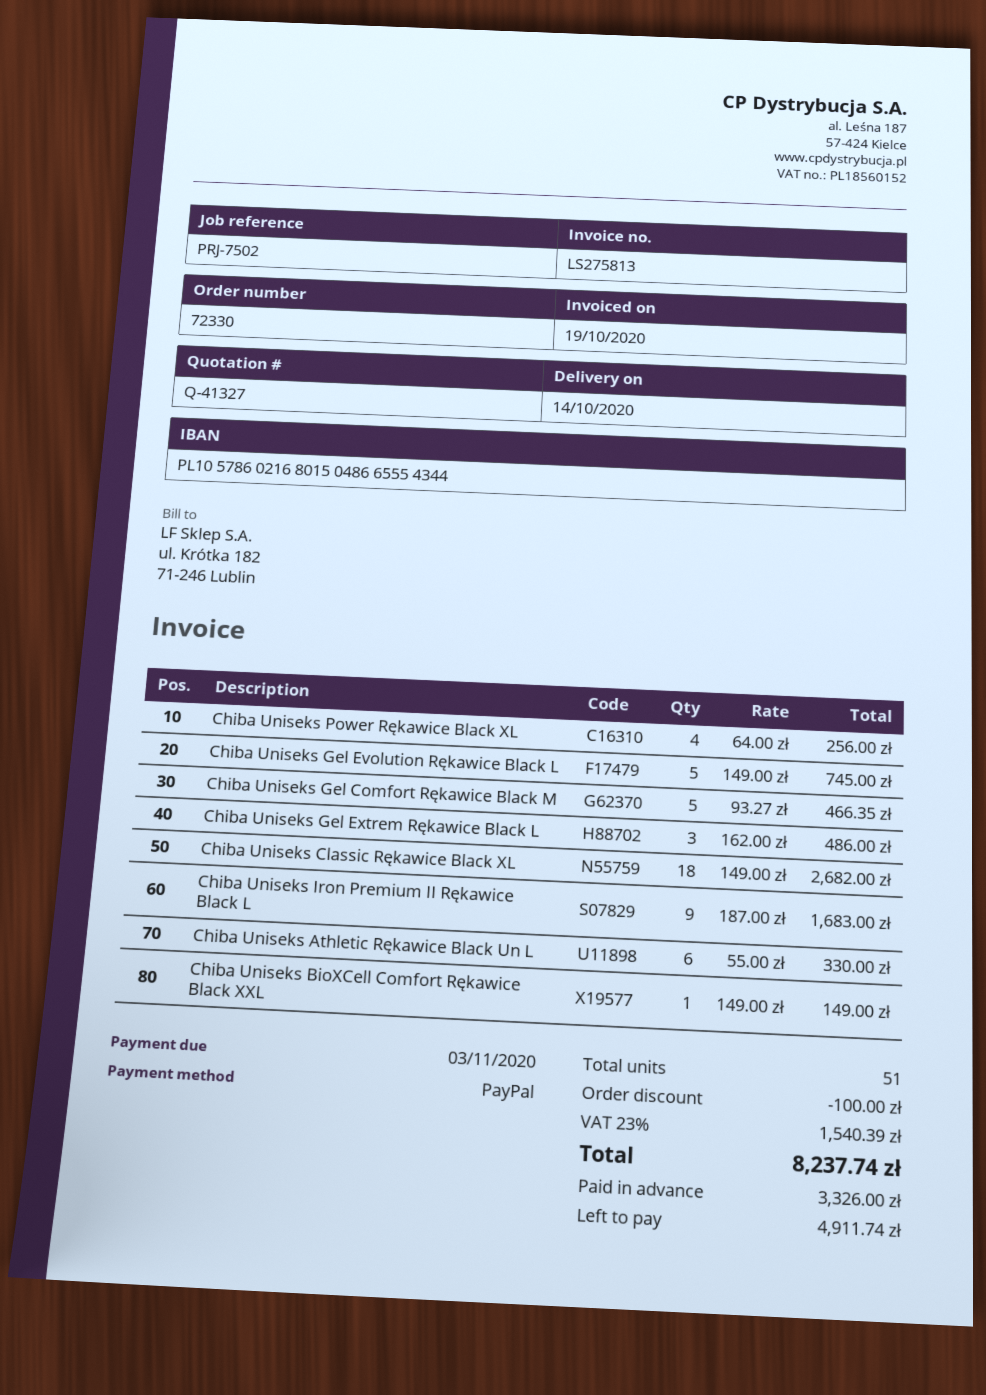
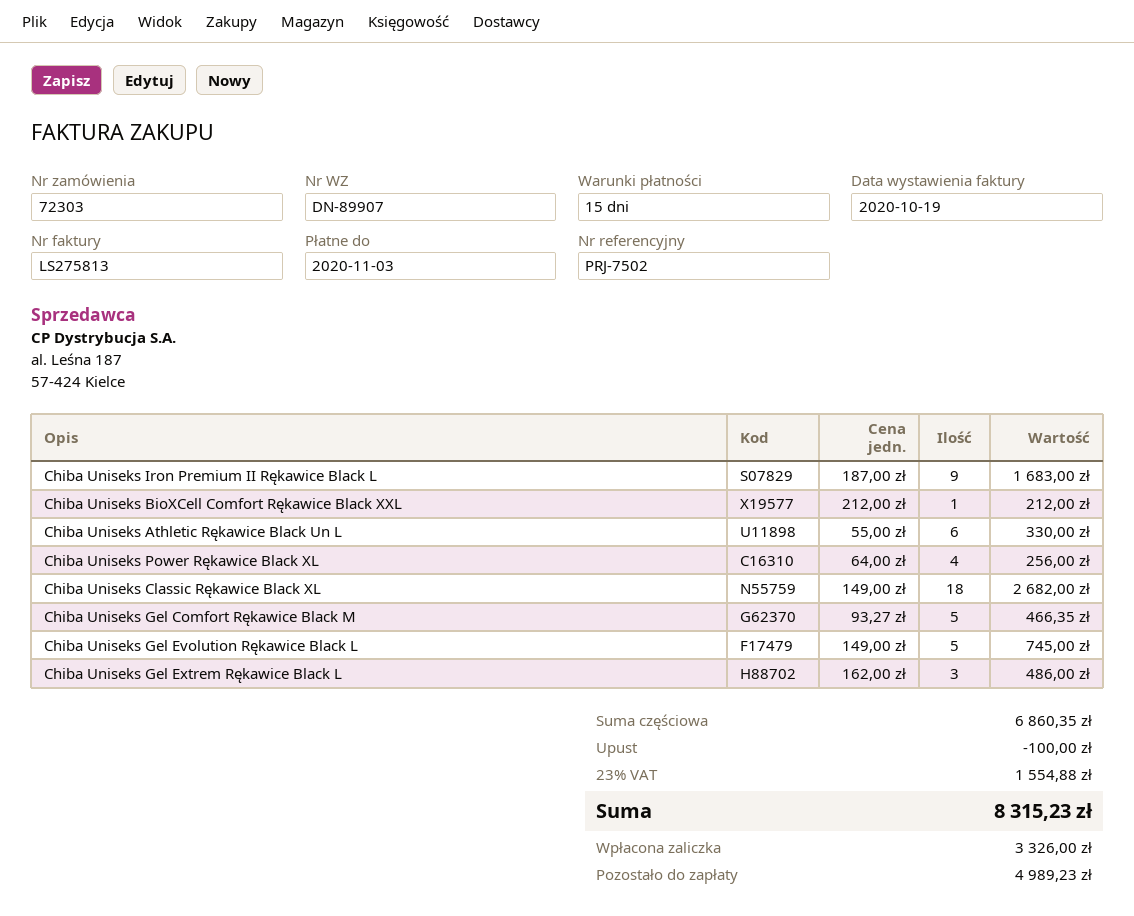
order number: 72330 -> 72303
Chiba Uniseks BioXCell Comfort Rękawice Black XXL: 1 x 149.00 = 149.00 -> 1 x 212.00 = 212.00
tax: 23% = 1540.39 -> 23% = 1554.88
total: 8237.74 -> 8315.23
balance: 4911.74 -> 4989.23

